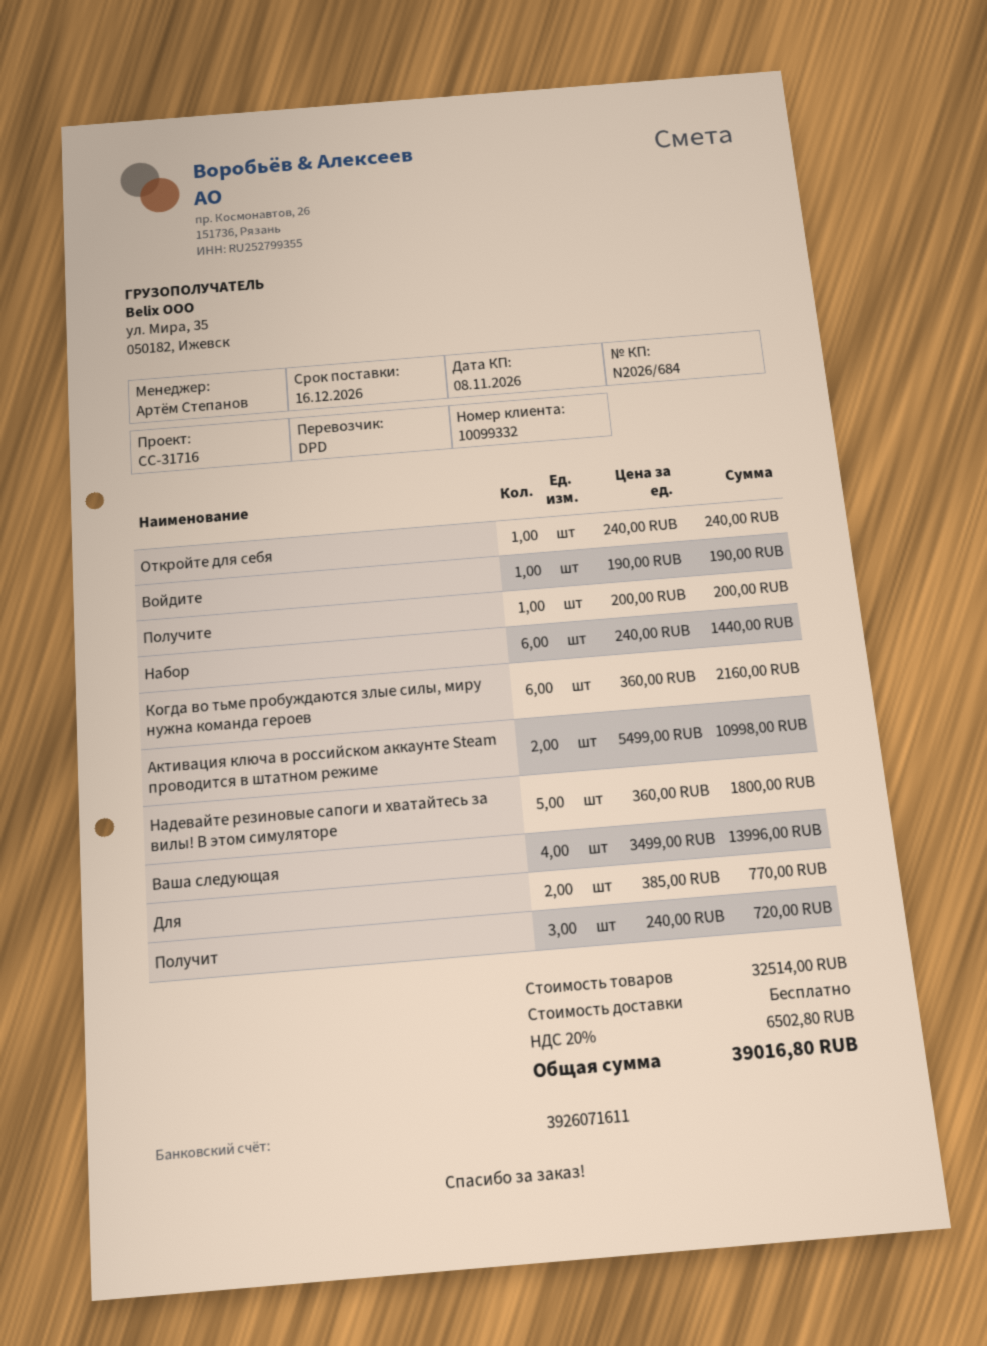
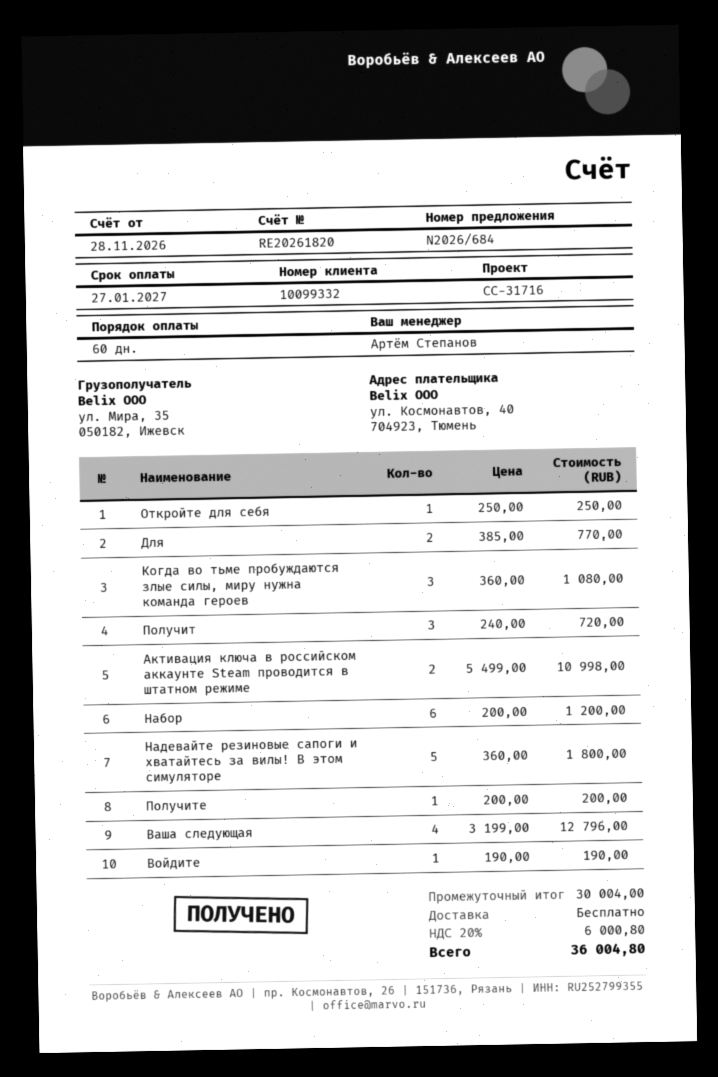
Откройте для себя: 1 x 240.00 = 240.00 -> 1 x 250.00 = 250.00
Набор: 6 x 240.00 = 1440.00 -> 6 x 200.00 = 1200.00
Когда во тьме пробуждаются злые силы, миру нужна команда героев: 6 x 360.00 = 2160.00 -> 3 x 360.00 = 1080.00
Ваша следующая: 4 x 3499.00 = 13996.00 -> 4 x 3199.00 = 12796.00
subtotal: 32514.00 -> 30004.00
tax: 20% = 6502.80 -> 20% = 6000.80
total: 39016.80 -> 36004.80

